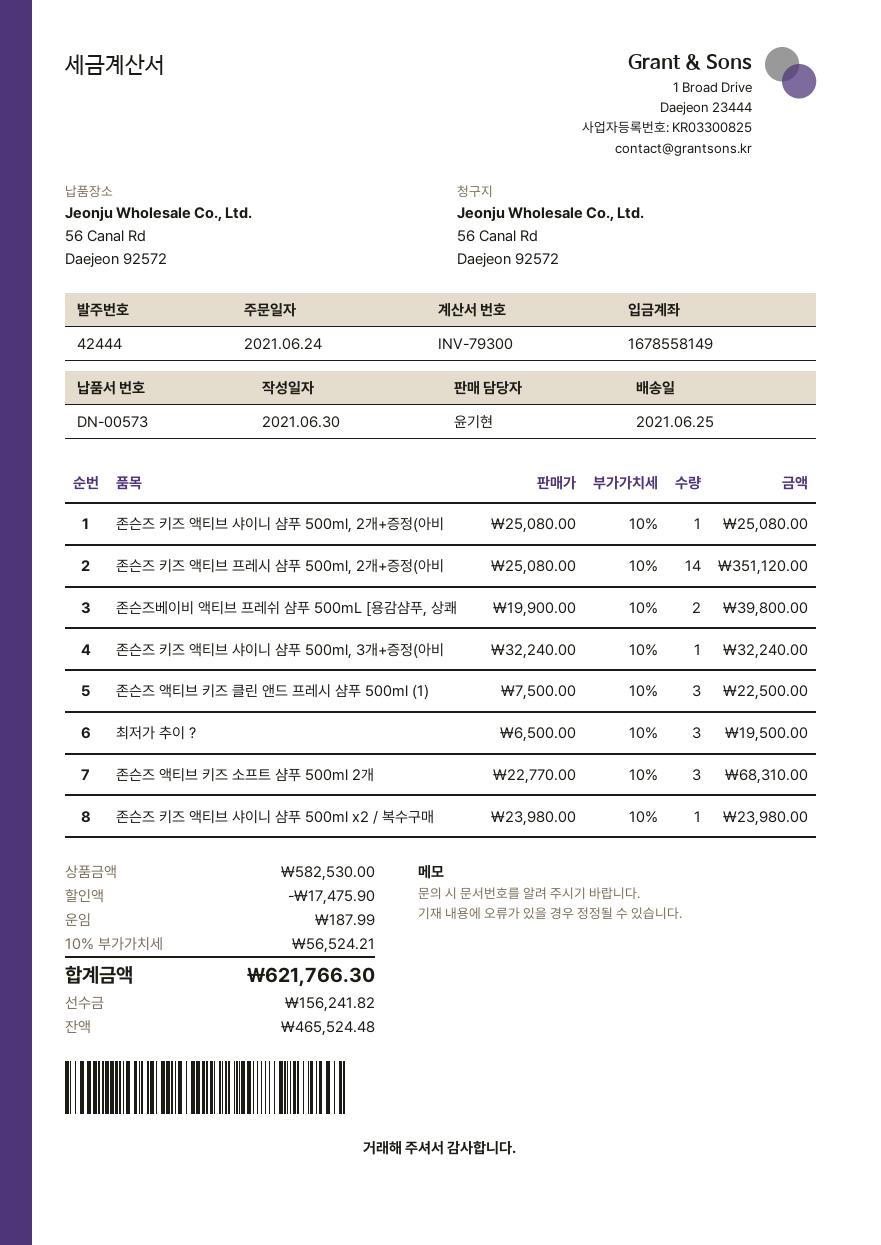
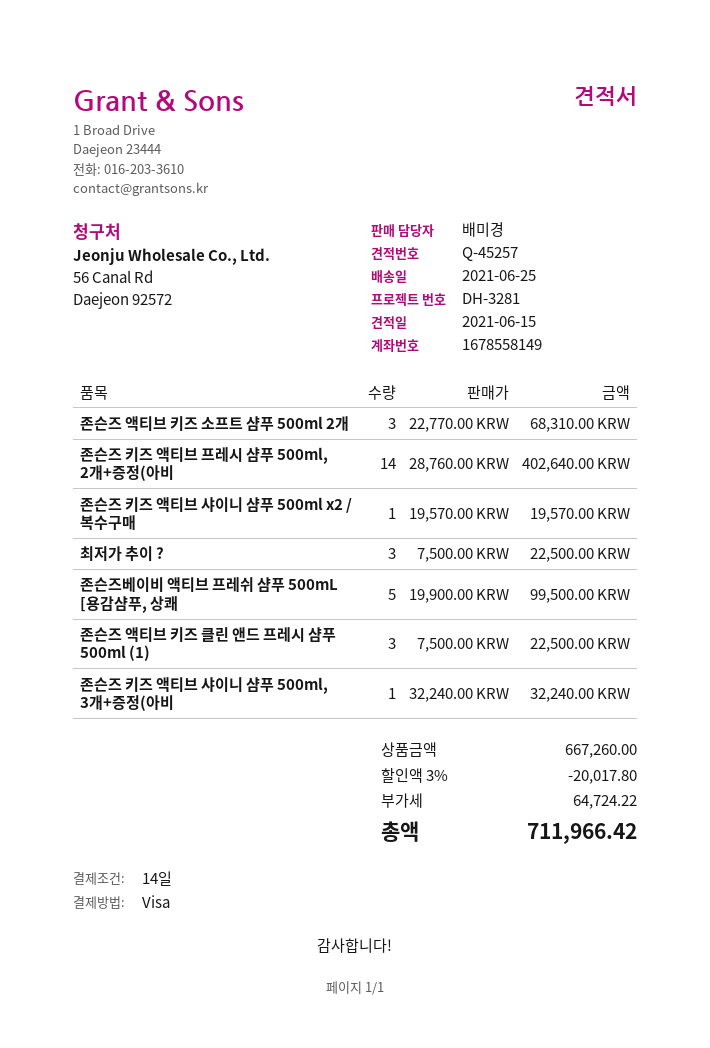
sales rep: 윤기현 -> 배미경
존슨즈 키즈 액티브 샤이니 샴푸 500ml, 2개+증정(아비: 1 x 25080.00 = 25080.00 -> none
존슨즈 키즈 액티브 프레시 샴푸 500ml, 2개+증정(아비: 14 x 25080.00 = 351120.00 -> 14 x 28760.00 = 402640.00
존슨즈베이비 액티브 프레쉬 샴푸 500mL [용감샴푸, 상쾌: 2 x 19900.00 = 39800.00 -> 5 x 19900.00 = 99500.00
최저가 추이 ?: 3 x 6500.00 = 19500.00 -> 3 x 7500.00 = 22500.00
존슨즈 키즈 액티브 샤이니 샴푸 500ml x2 / 복수구매: 1 x 23980.00 = 23980.00 -> 1 x 19570.00 = 19570.00
subtotal: 582530.00 -> 667260.00
discount: 17475.90 -> 20017.80
shipping: 187.99 -> none
tax: 56524.21 -> 64724.22
total: 621766.30 -> 711966.42

